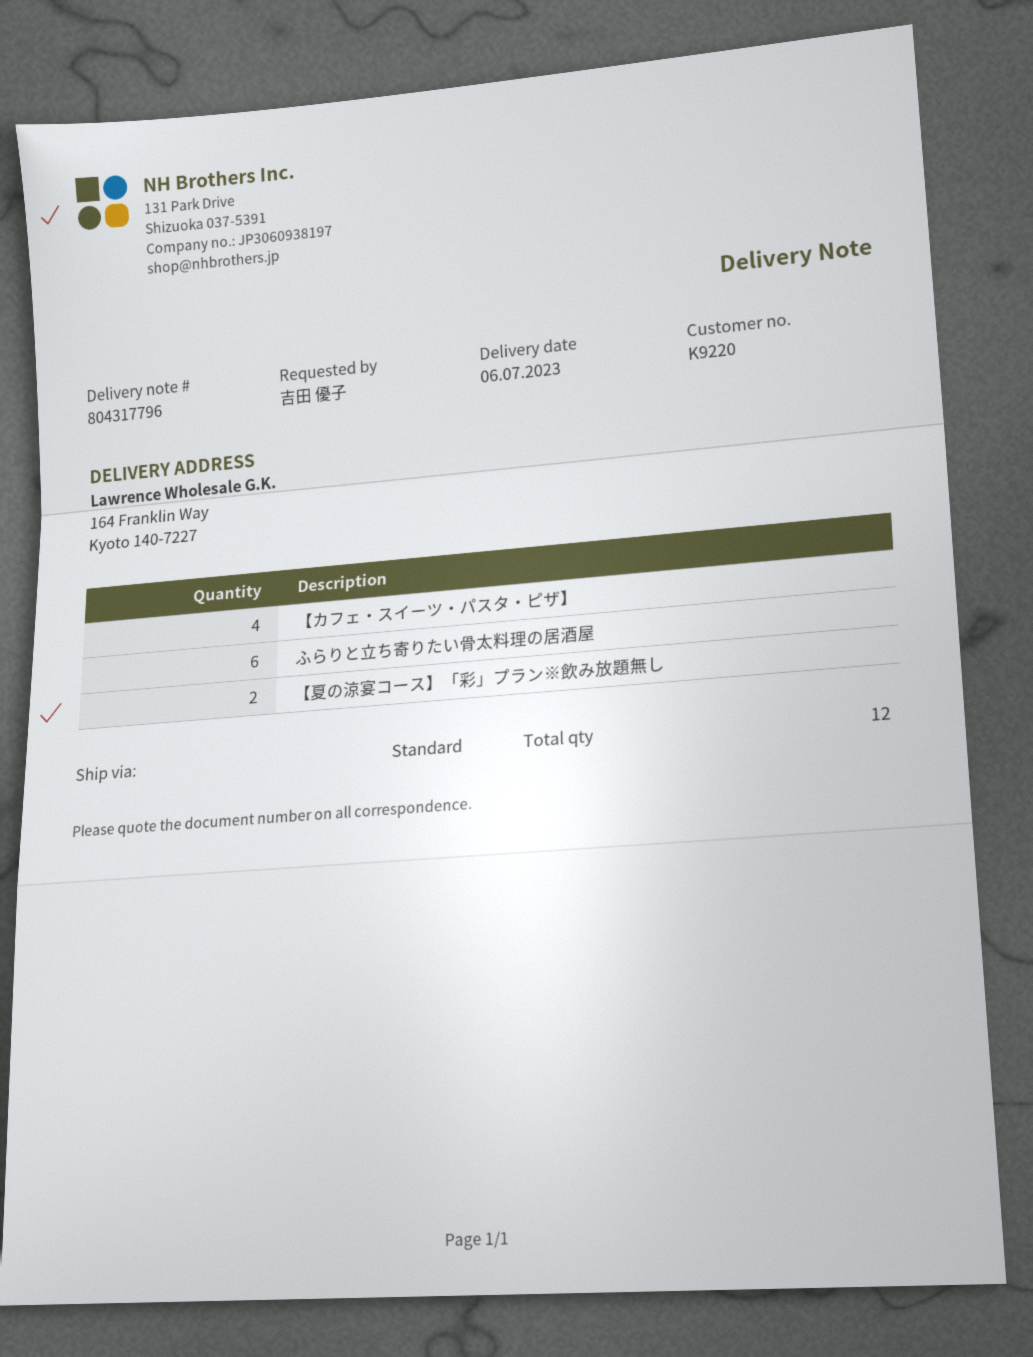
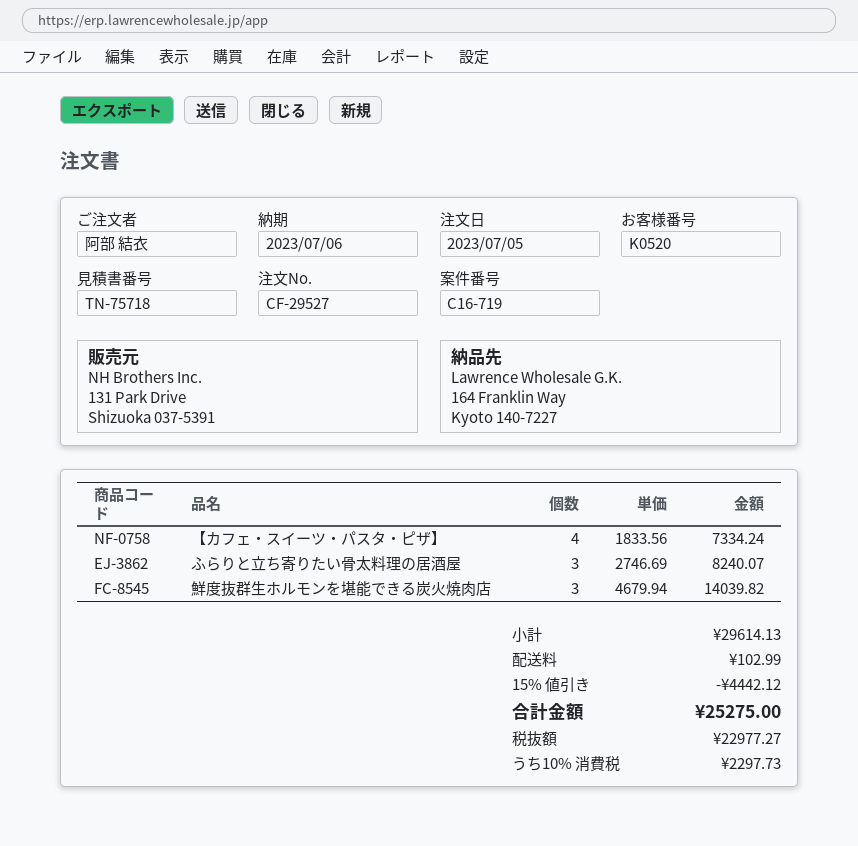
customer number: K9220 -> K0520
ordered by: 吉田 優子 -> 阿部 結衣
ふらりと立ち寄りたい骨太料理の居酒屋: 6 -> 3
【夏の涼宴コース】「彩」プラン※飲み放題無し: 2 -> none
鮮度抜群生ホルモンを堪能できる炭火焼肉店: none -> 3

